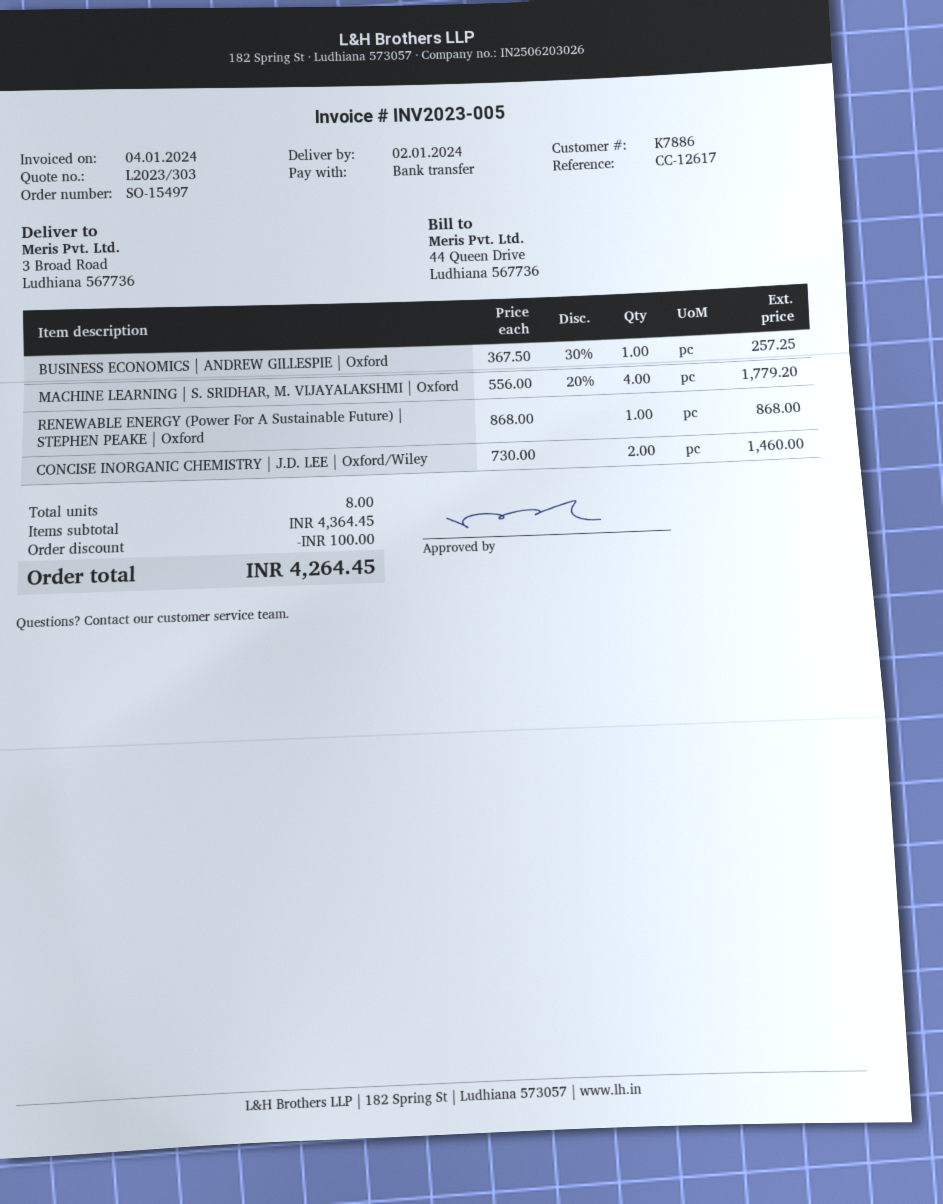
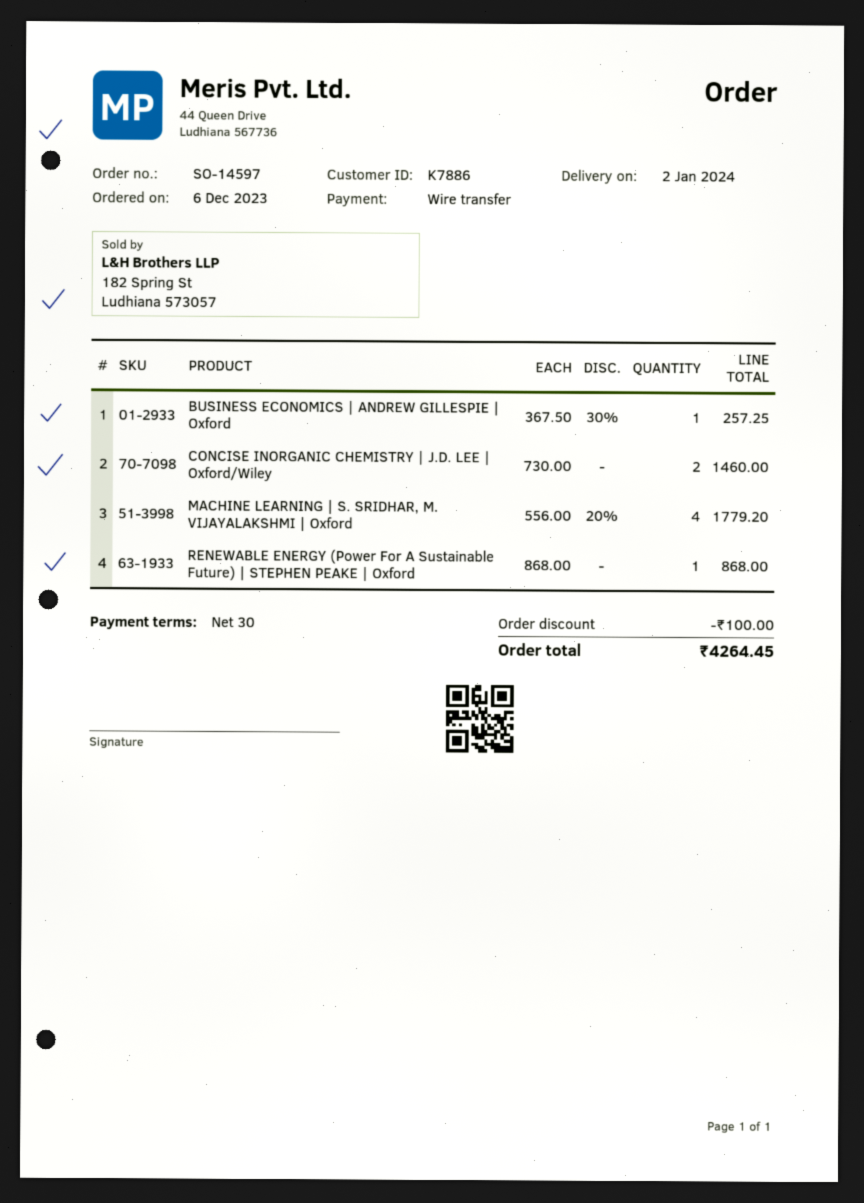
order number: SO-15497 -> SO-14597

